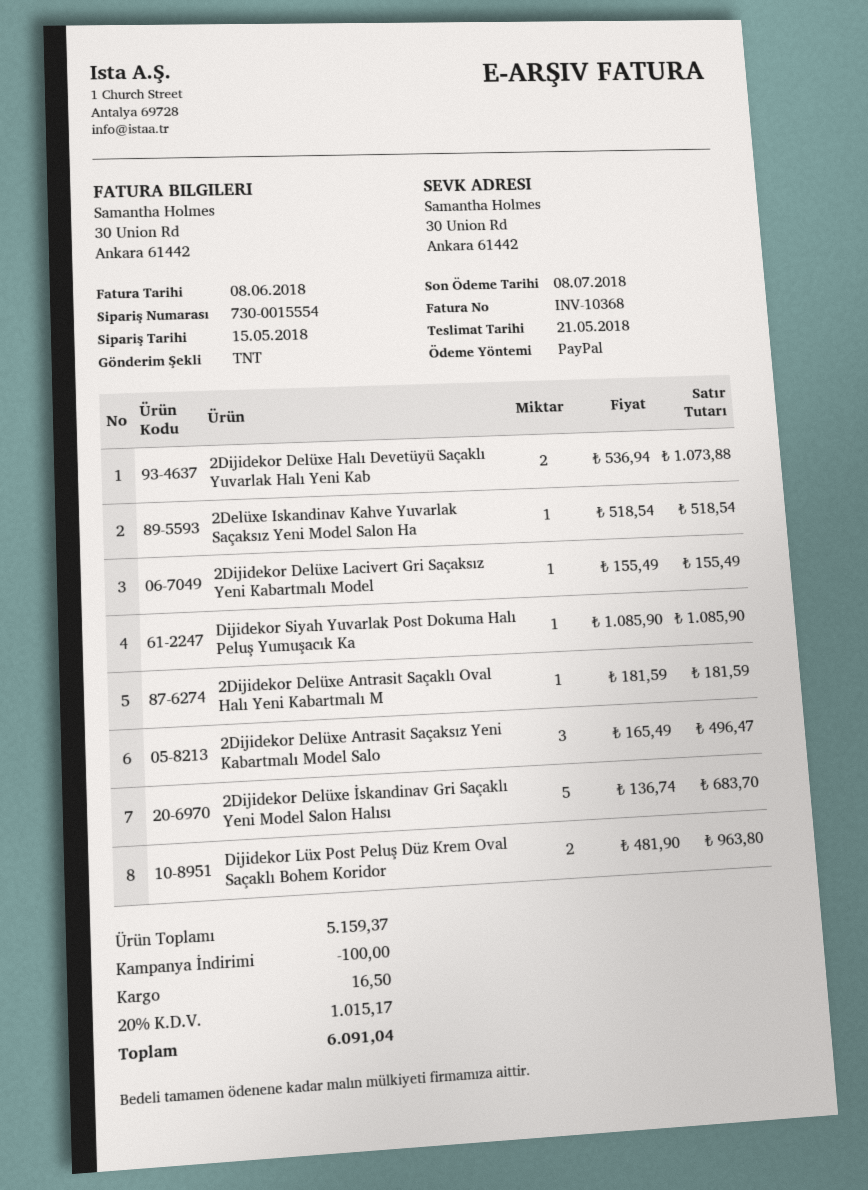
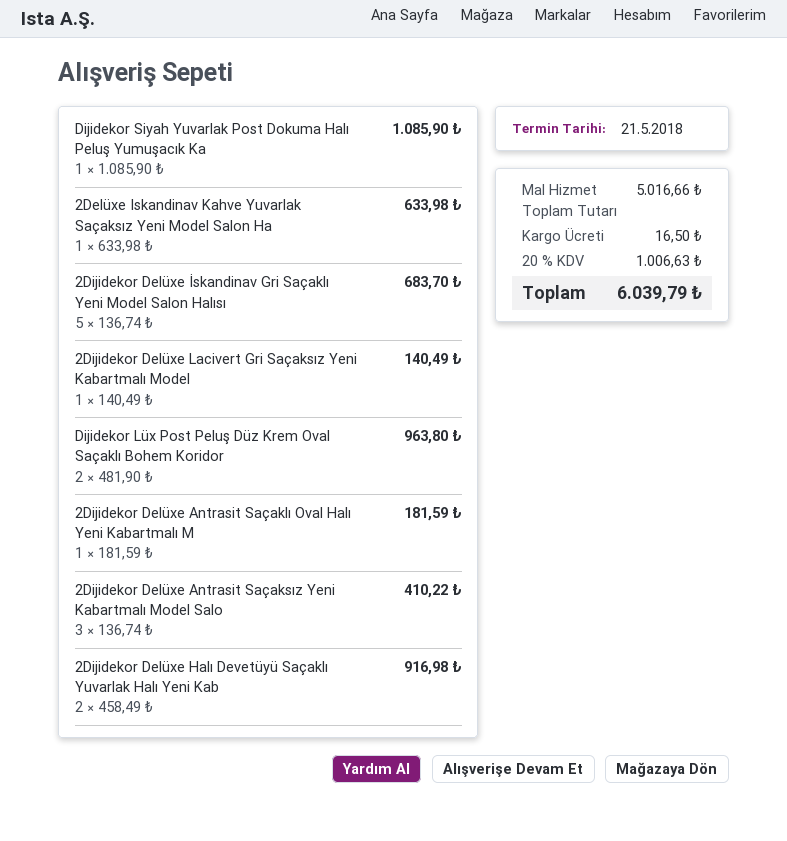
2Dijidekor Delüxe Halı Devetüyü Saçaklı Yuvarlak Halı Yeni Kab: 2 x 536.94 = 1073.88 -> 2 x 458.49 = 916.98
2Delüxe Iskandinav Kahve Yuvarlak Saçaksız Yeni Model Salon Ha: 1 x 518.54 = 518.54 -> 1 x 633.98 = 633.98
2Dijidekor Delüxe Lacivert Gri Saçaksız Yeni Kabartmalı Model: 1 x 155.49 = 155.49 -> 1 x 140.49 = 140.49
2Dijidekor Delüxe Antrasit Saçaksız Yeni Kabartmalı Model Salo: 3 x 165.49 = 496.47 -> 3 x 136.74 = 410.22
subtotal: 5159.37 -> 5016.66
discount: 100.00 -> none
tax: 20% = 1015.17 -> 20% = 1006.63
total: 6091.04 -> 6039.79

